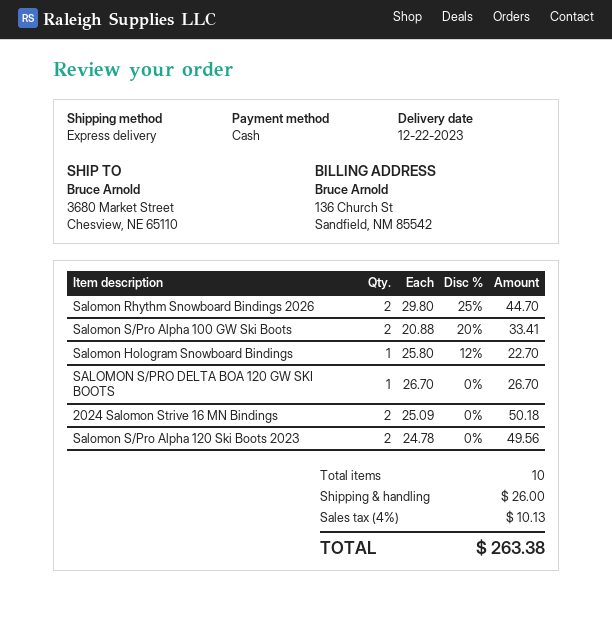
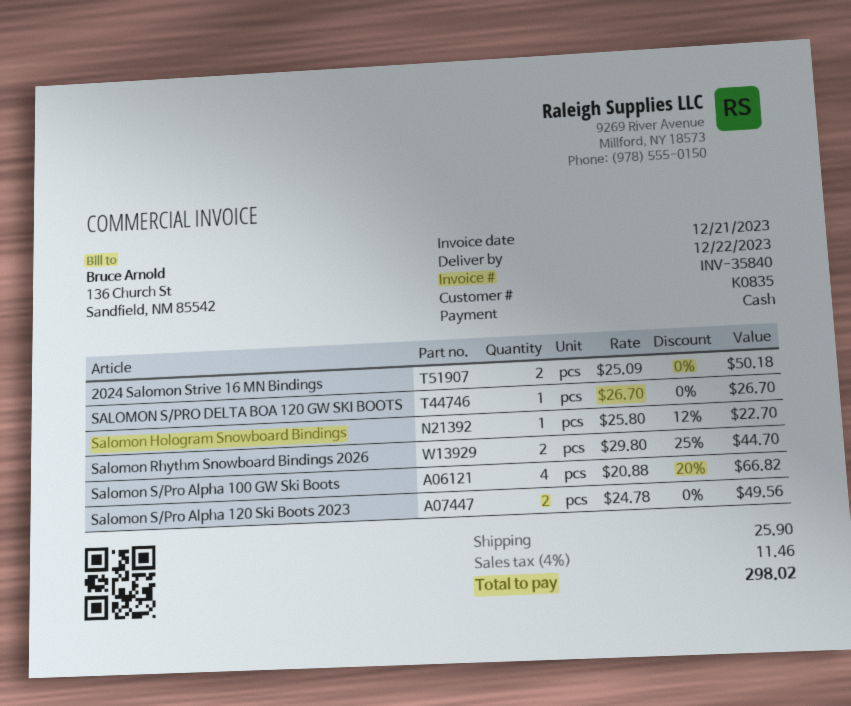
Salomon S/Pro Alpha 100 GW Ski Boots: 2 x 20.88 - 20% = 33.41 -> 4 x 20.88 - 20% = 66.82
shipping: 26.00 -> 25.90
tax: 4% = 10.13 -> 4% = 11.46
total: 263.38 -> 298.02

